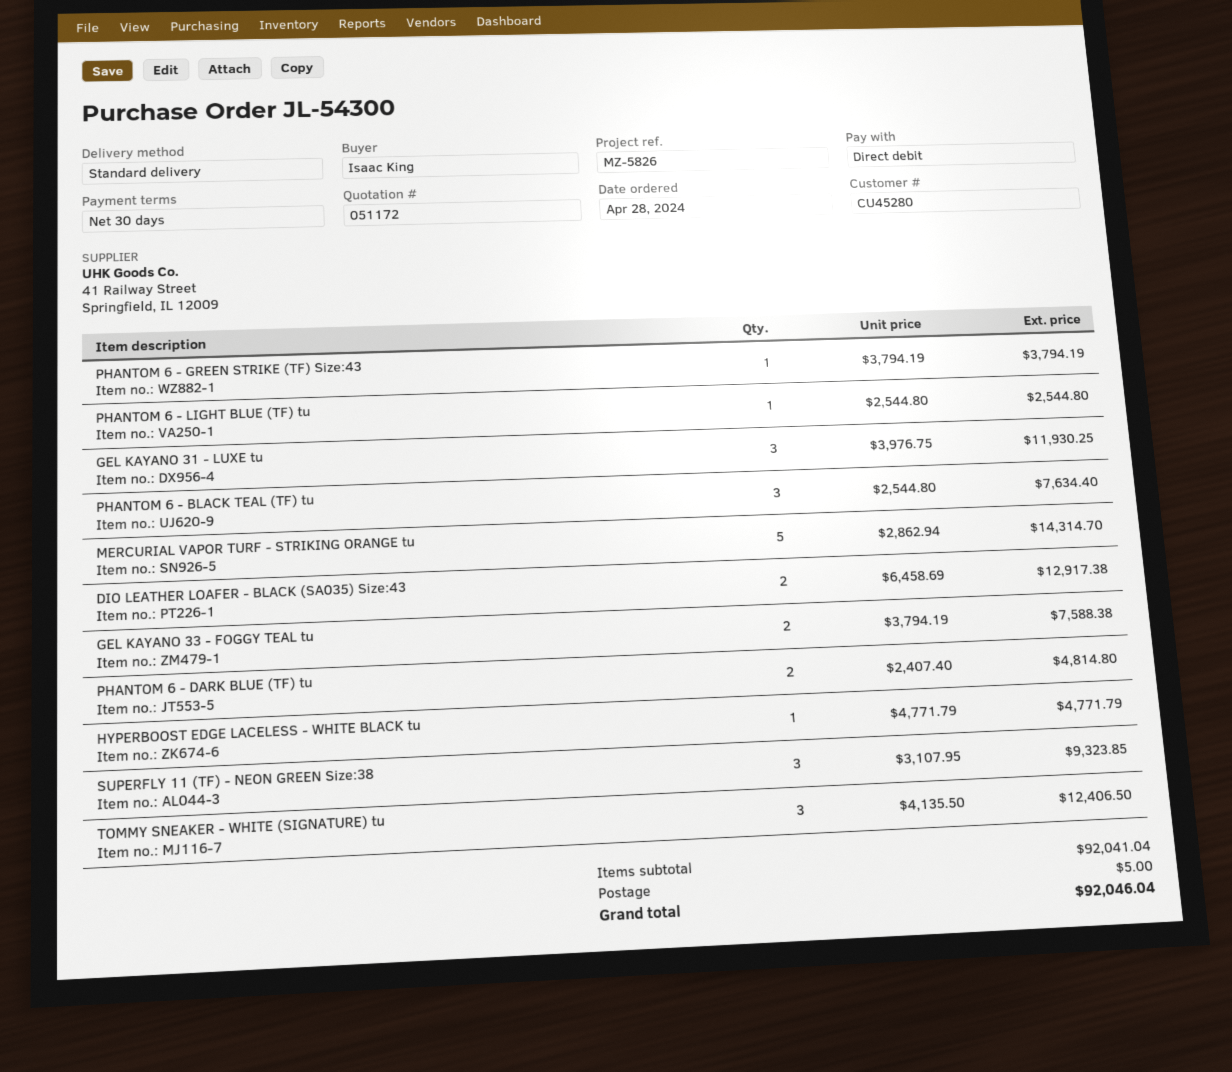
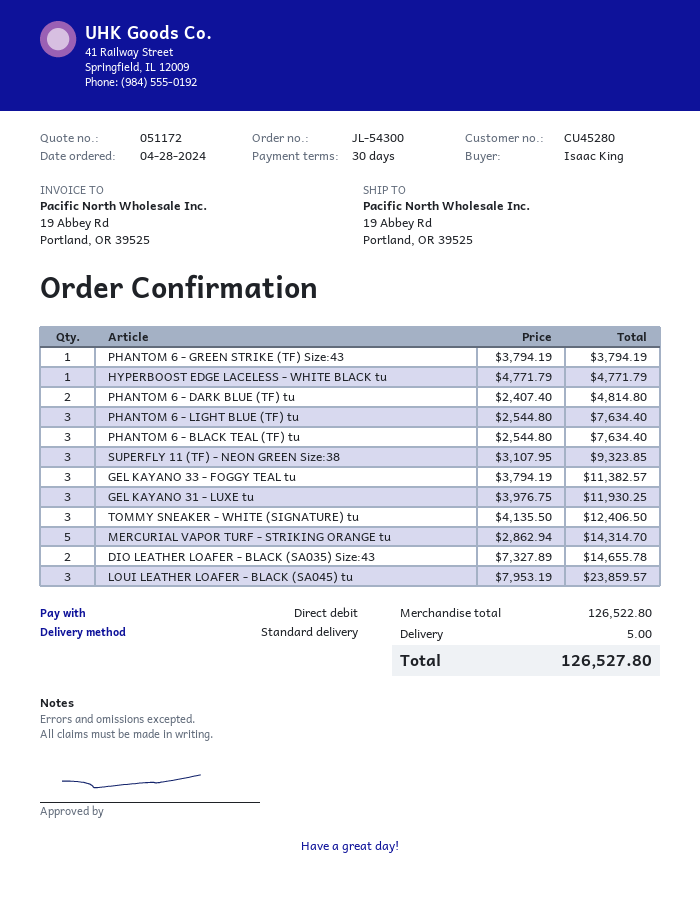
PHANTOM 6 - LIGHT BLUE (TF) tu: 1 x 2544.80 = 2544.80 -> 3 x 2544.80 = 7634.40
DIO LEATHER LOAFER - BLACK (SA035) Size:43: 2 x 6458.69 = 12917.38 -> 2 x 7327.89 = 14655.78
GEL KAYANO 33 - FOGGY TEAL tu: 2 x 3794.19 = 7588.38 -> 3 x 3794.19 = 11382.57
LOUI LEATHER LOAFER - BLACK (SA045) tu: none -> 3 x 7953.19 = 23859.57
subtotal: 92041.04 -> 126522.80
total: 92046.04 -> 126527.80

